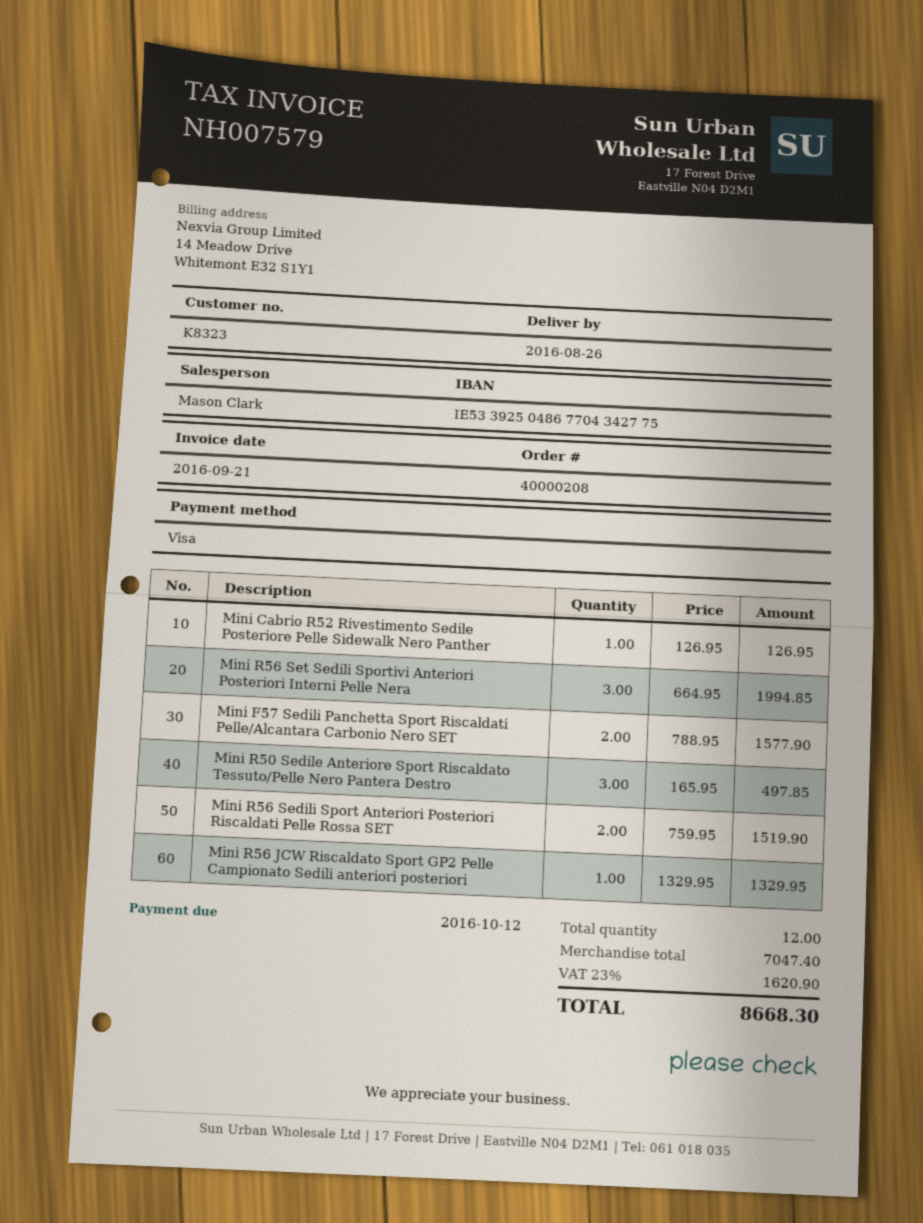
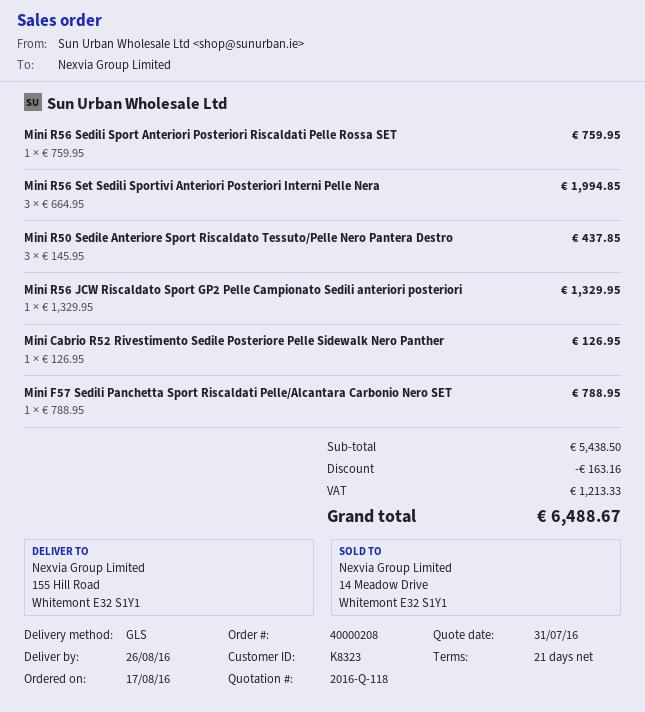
Mini F57 Sedili Panchetta Sport Riscaldati Pelle/Alcantara Carbonio Nero SET: 2 x 788.95 = 1577.90 -> 1 x 788.95 = 788.95
Mini R50 Sedile Anteriore Sport Riscaldato Tessuto/Pelle Nero Pantera Destro: 3 x 165.95 = 497.85 -> 3 x 145.95 = 437.85
Mini R56 Sedili Sport Anteriori Posteriori Riscaldati Pelle Rossa SET: 2 x 759.95 = 1519.90 -> 1 x 759.95 = 759.95
subtotal: 7047.40 -> 5438.50
discount: none -> 163.16
tax: 1620.90 -> 1213.33
total: 8668.30 -> 6488.67

